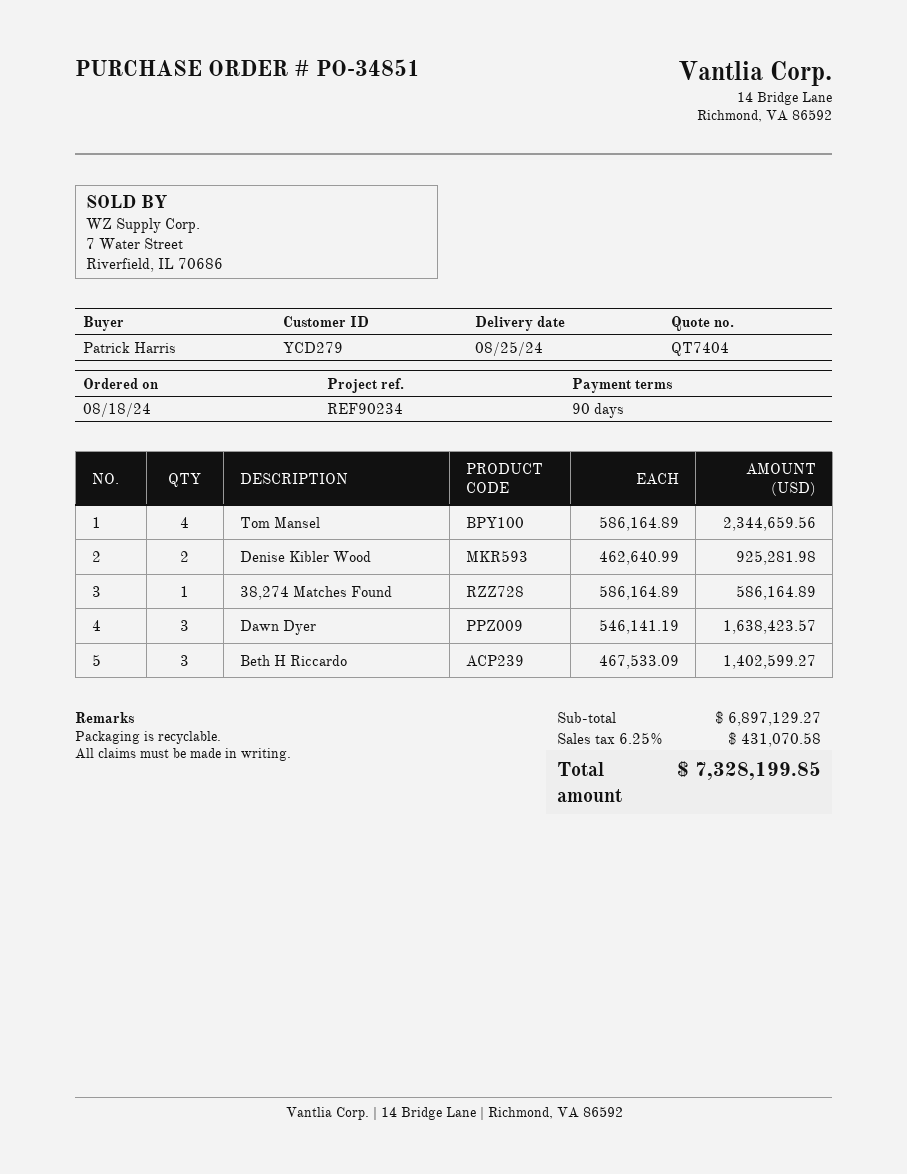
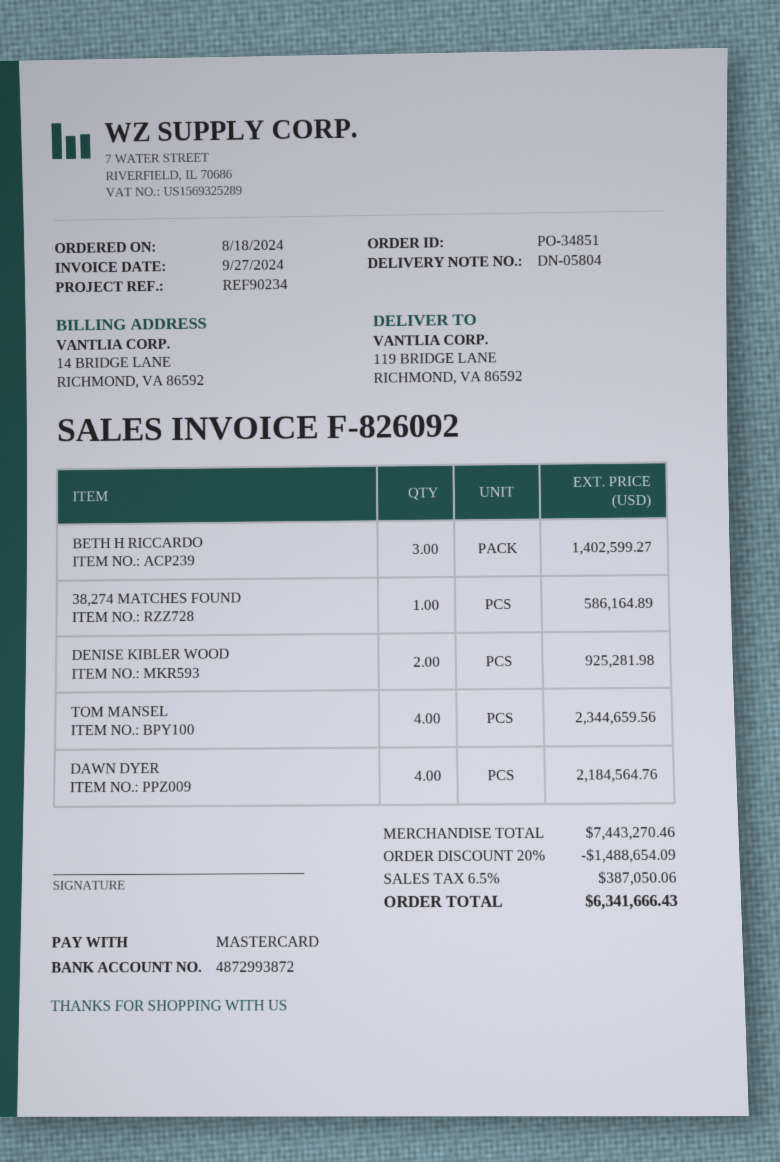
Dawn Dyer: 3 for 1638423.57 -> 4 for 2184564.76
subtotal: 6897129.27 -> 7443270.46
discount: none -> 20% = 1488654.09
tax: 6.25% = 431070.58 -> 6.5% = 387050.06
total: 7328199.85 -> 6341666.43

